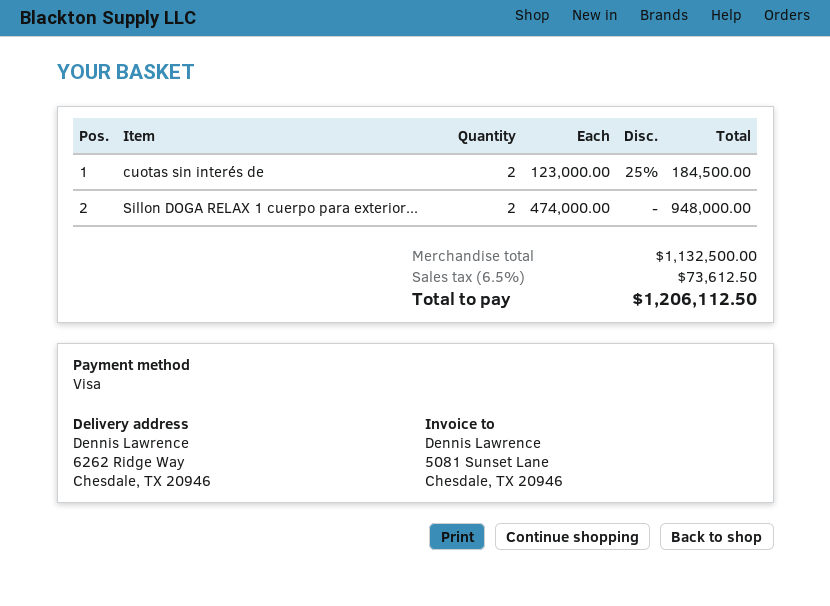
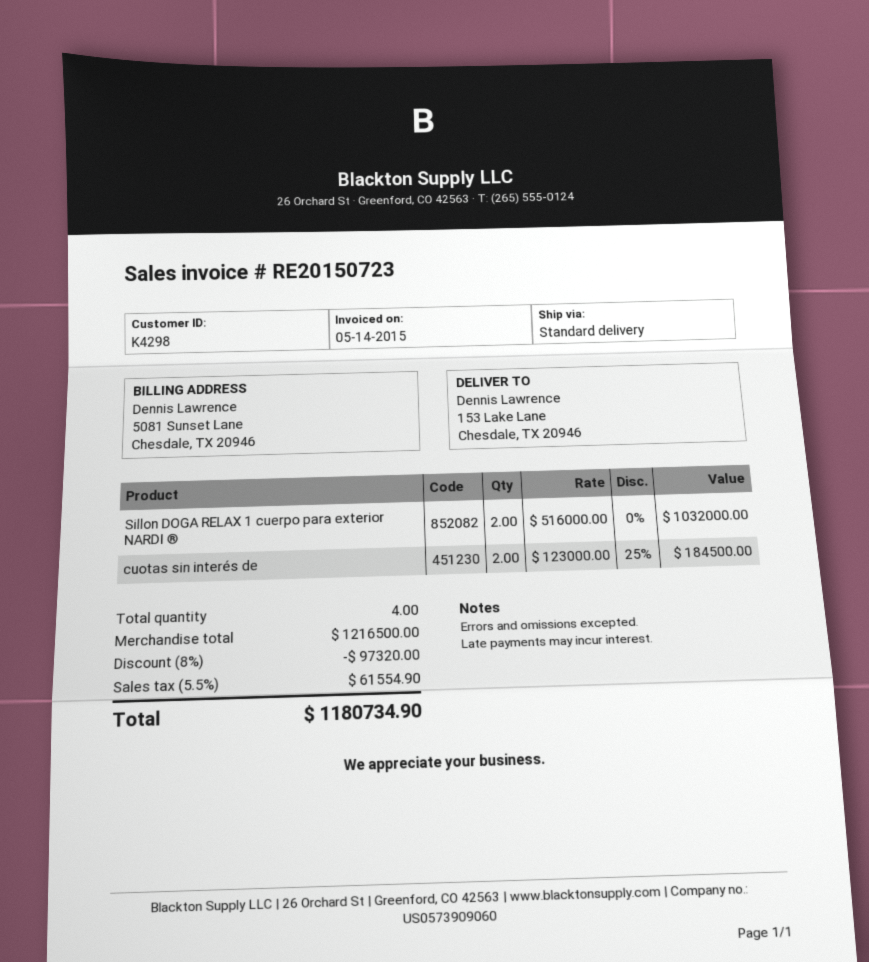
ship to: 6262 Ridge Way, Chesdale, TX 20946 -> 153 Lake Lane, Chesdale, TX 20946
Sillon DOGA RELAX 1 cuerpo para exterior...: 2 x 474000.00 = 948000.00 -> 2 x 516000.00 = 1032000.00
subtotal: 1132500.00 -> 1216500.00
discount: none -> 8% = 97320.00
tax: 6.5% = 73612.50 -> 5.5% = 61554.90
total: 1206112.50 -> 1180734.90

